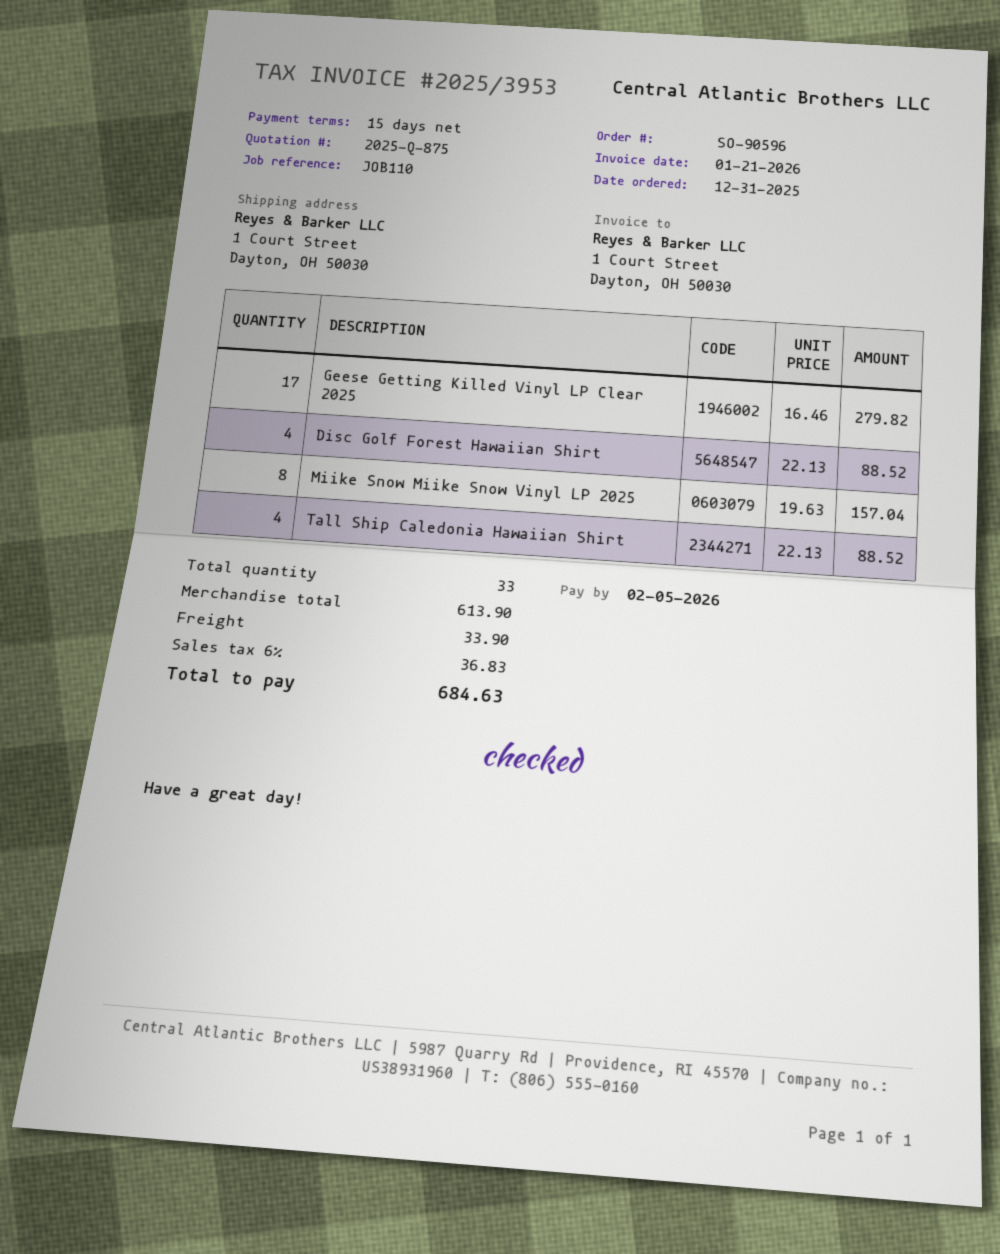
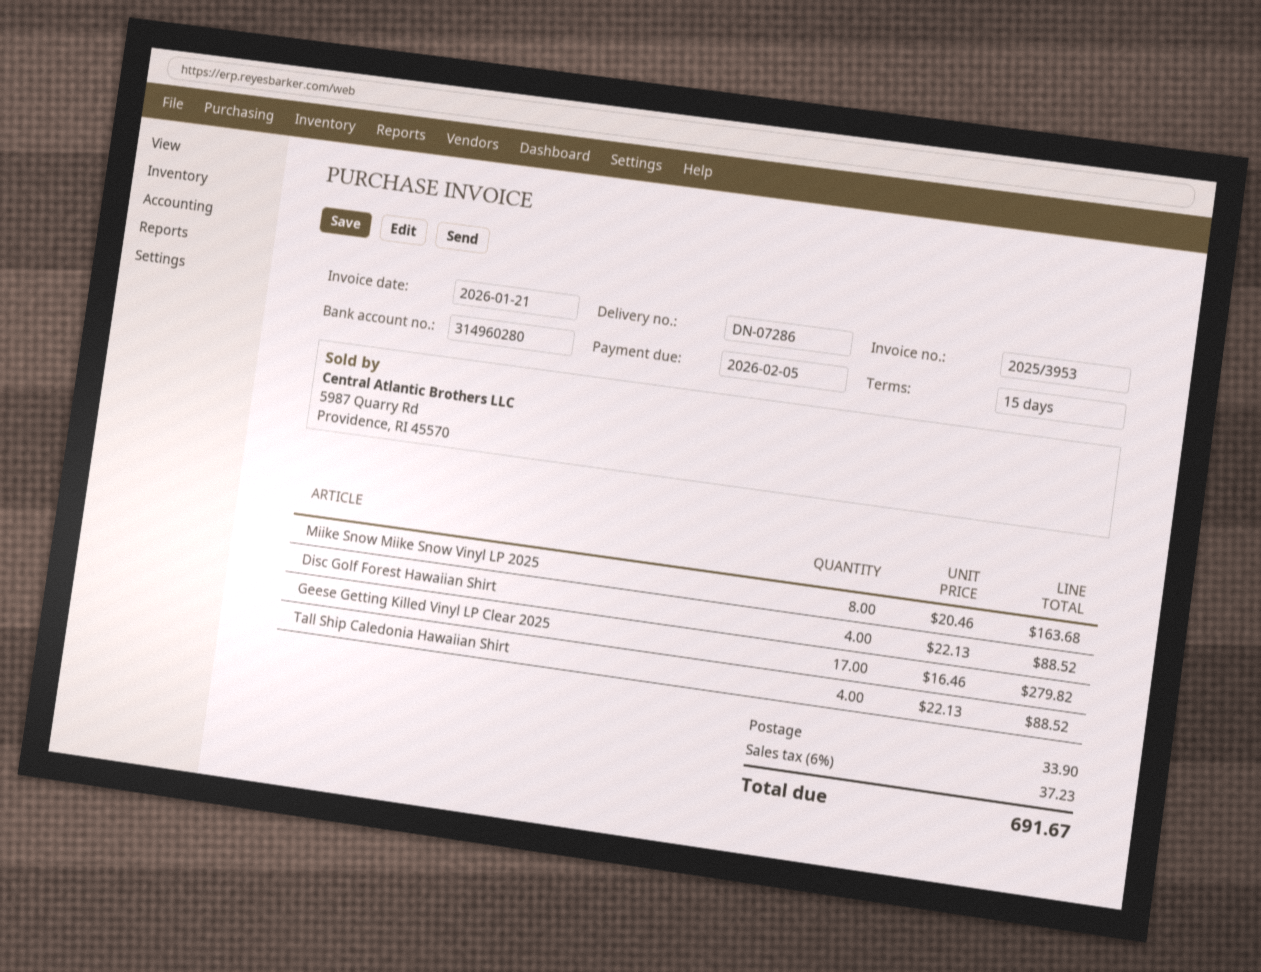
Miike Snow Miike Snow Vinyl LP 2025: 8 x 19.63 = 157.04 -> 8 x 20.46 = 163.68
tax: 6% = 36.83 -> 6% = 37.23
total: 684.63 -> 691.67

